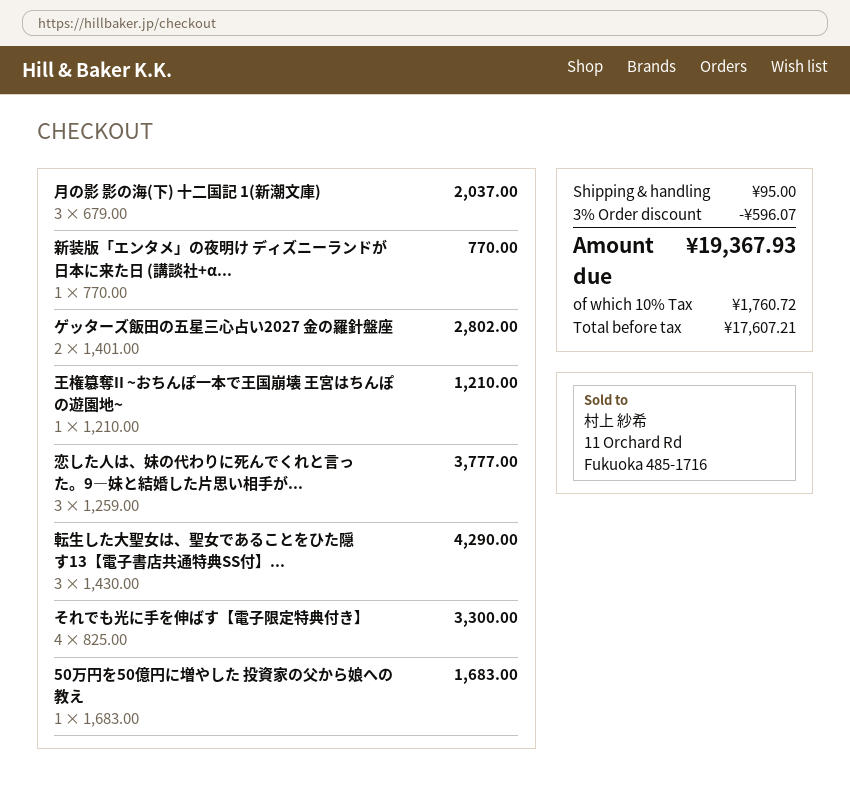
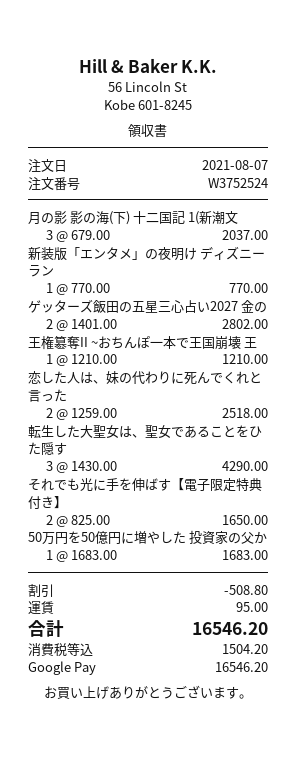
恋した人は、妹の代わりに死んでくれと言った。9―妹と結婚した片思い相手が...: 3 x 1259.00 = 3777.00 -> 2 x 1259.00 = 2518.00
それでも光に手を伸ばす【電子限定特典付き】: 4 x 825.00 = 3300.00 -> 2 x 825.00 = 1650.00
discount: 596.07 -> 508.80
tax: 1760.72 -> 1504.20
total: 19367.93 -> 16546.20

